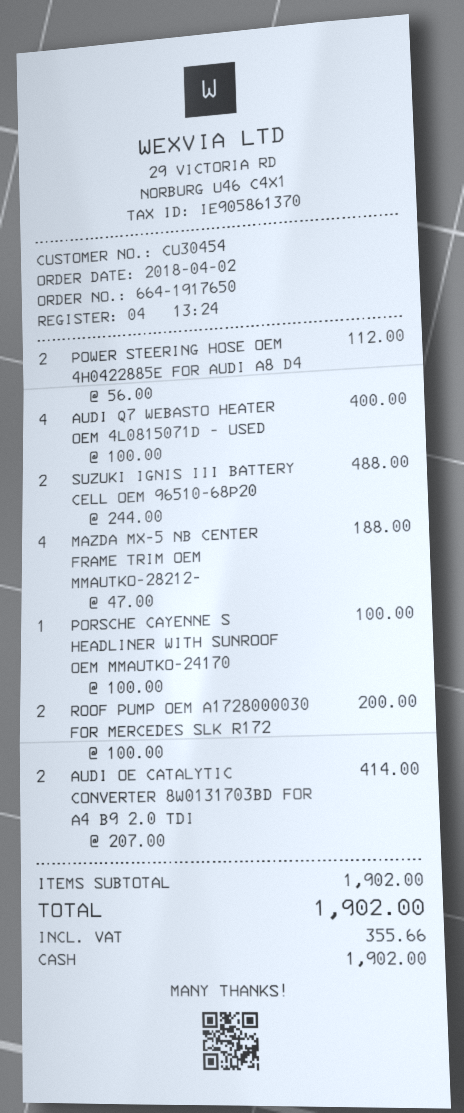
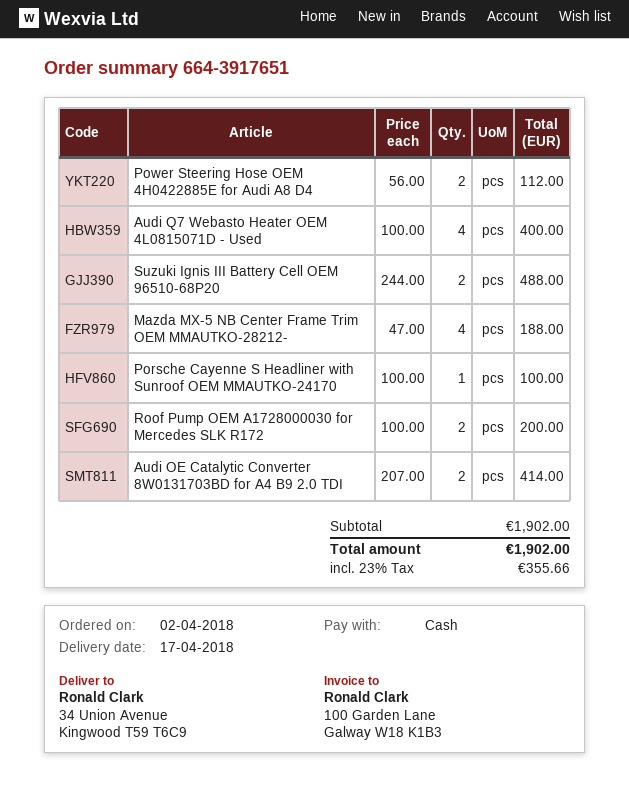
order number: 664-1917650 -> 664-3917651

